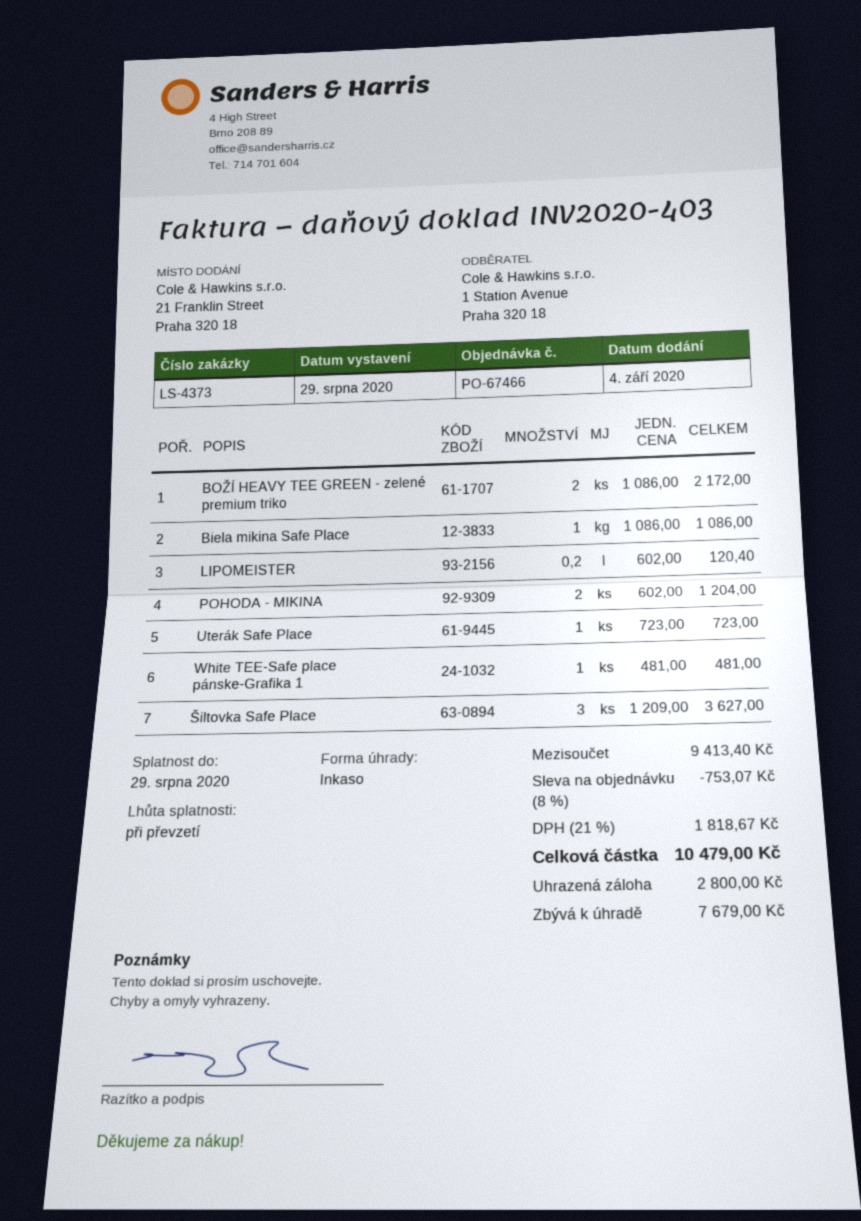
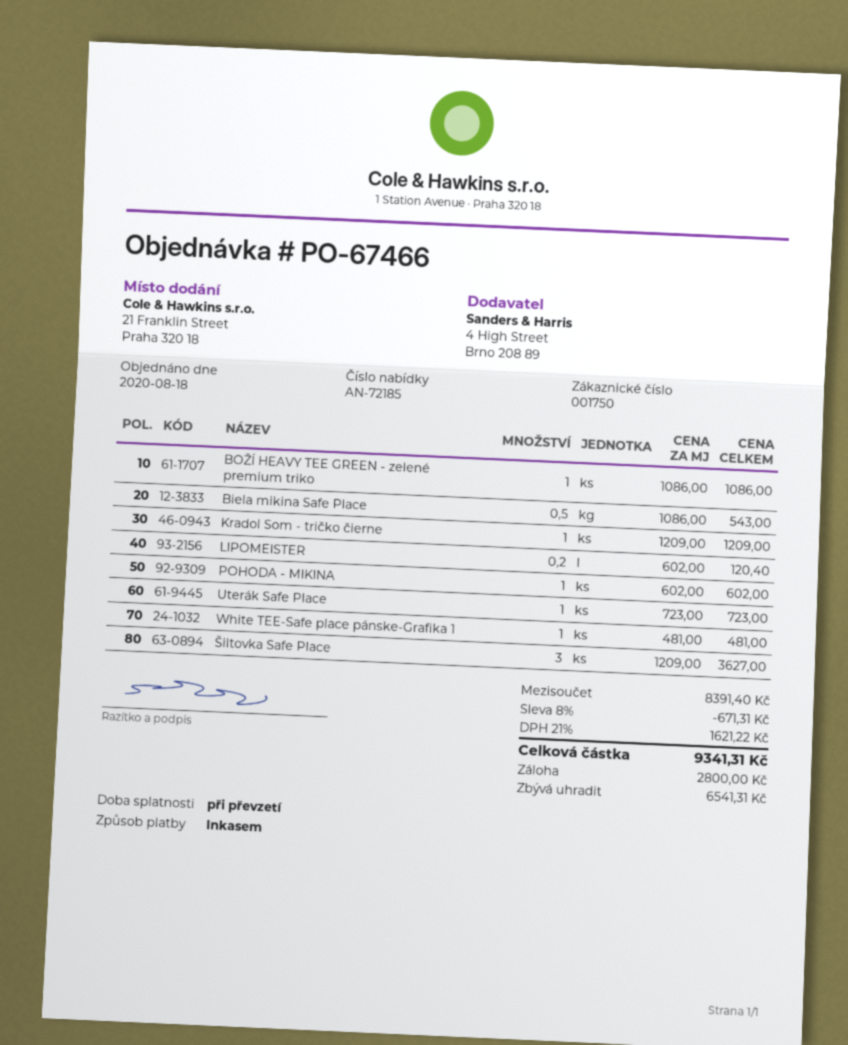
BOŽÍ HEAVY TEE GREEN - zelené premium triko: 2 x 1086.00 = 2172.00 -> 1 x 1086.00 = 1086.00
Biela mikina Safe Place: 1 x 1086.00 = 1086.00 -> 0.5 x 1086.00 = 543.00
POHODA - MIKINA: 2 x 602.00 = 1204.00 -> 1 x 602.00 = 602.00
Kradol Som - tričko čierne: none -> 1 x 1209.00 = 1209.00
subtotal: 9413.40 -> 8391.40
discount: 8% = 753.07 -> 8% = 671.31
tax: 21% = 1818.67 -> 21% = 1621.22
total: 10479.00 -> 9341.31
balance: 7679.00 -> 6541.31

